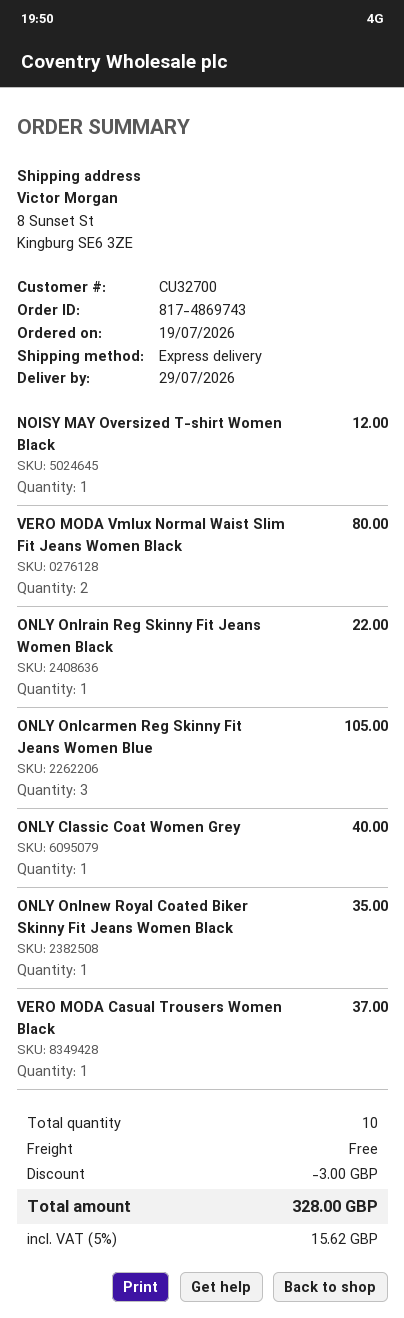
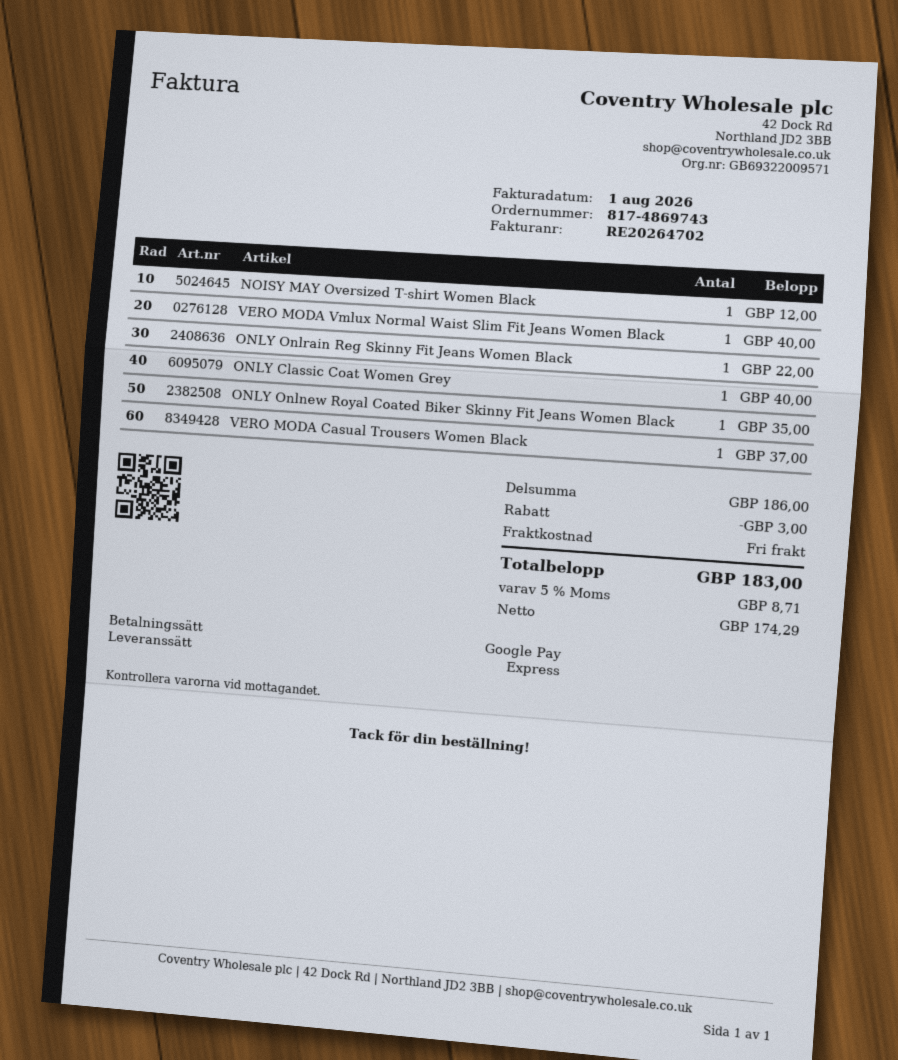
VERO MODA Vmlux Normal Waist Slim Fit Jeans Women Black: 2 for 80.00 -> 1 for 40.00
ONLY Onlcarmen Reg Skinny Fit Jeans Women Blue: 3 for 105.00 -> none
tax: 5% = 15.62 -> 5% = 8.71
total: 328.00 -> 183.00

